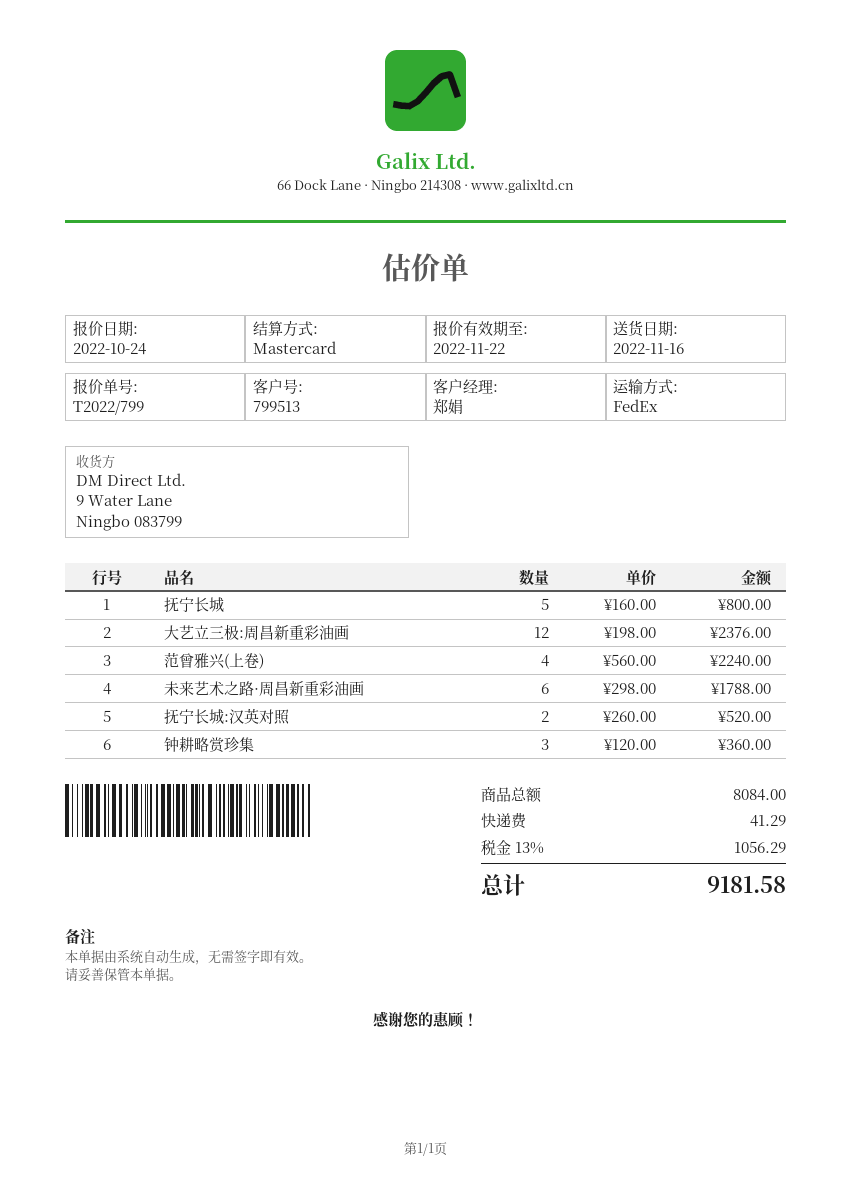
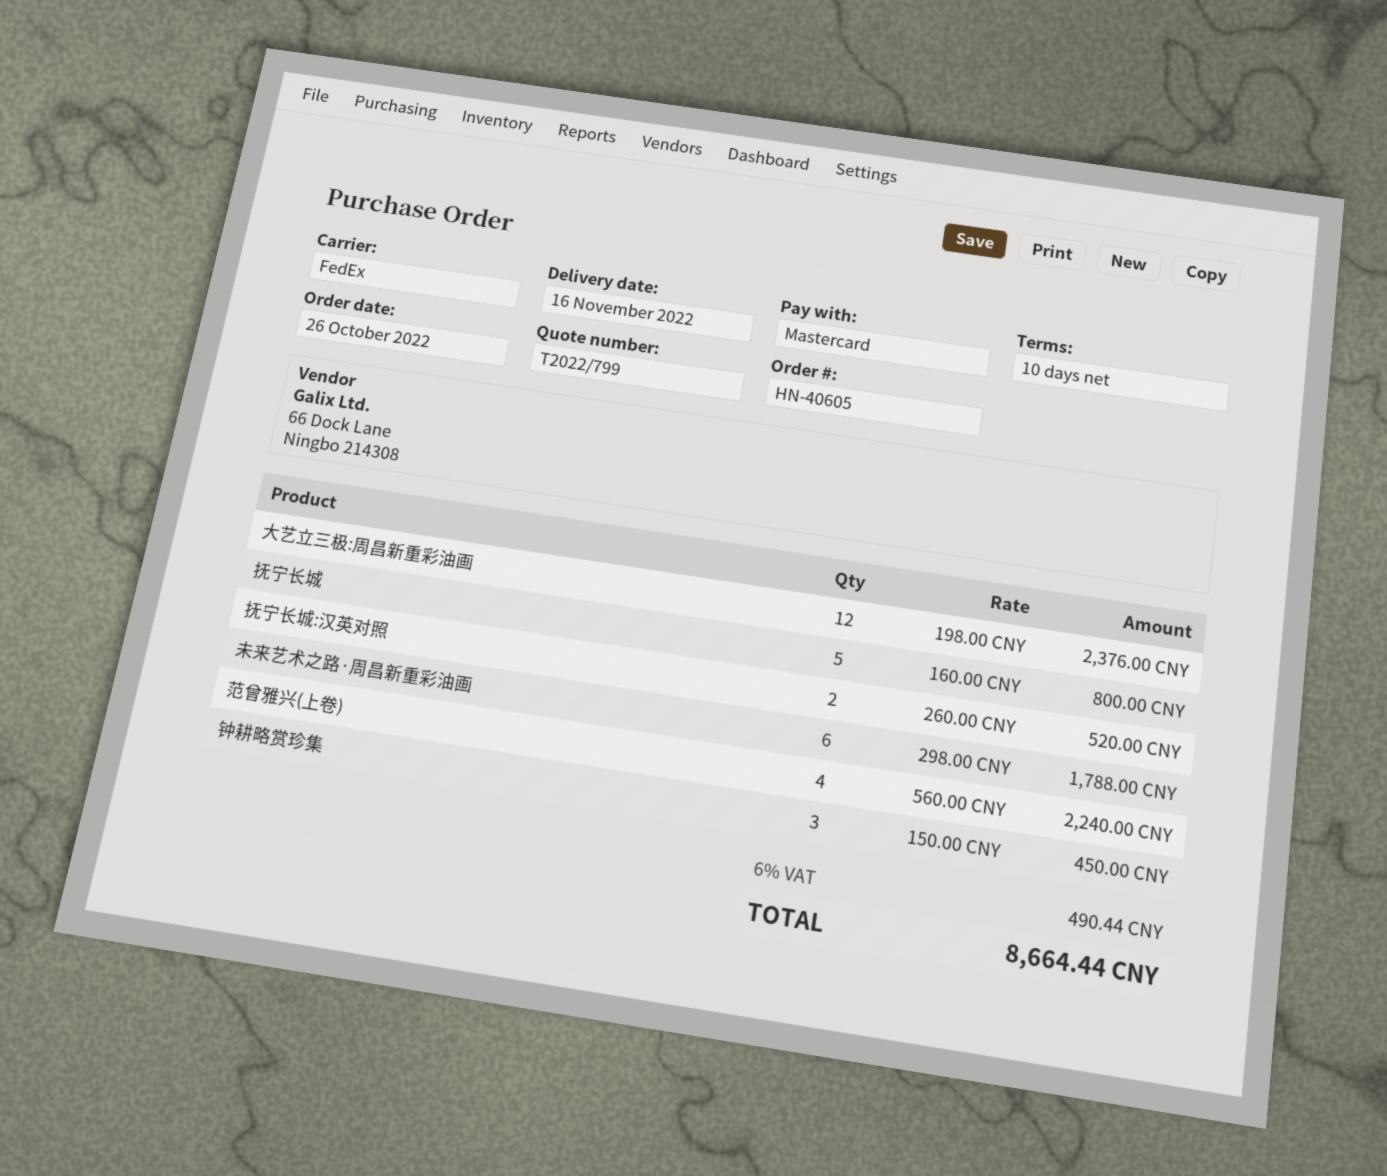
钟耕略赏珍集: 3 x 120.00 = 360.00 -> 3 x 150.00 = 450.00
shipping: 41.29 -> none
tax: 13% = 1056.29 -> 6% = 490.44
total: 9181.58 -> 8664.44

